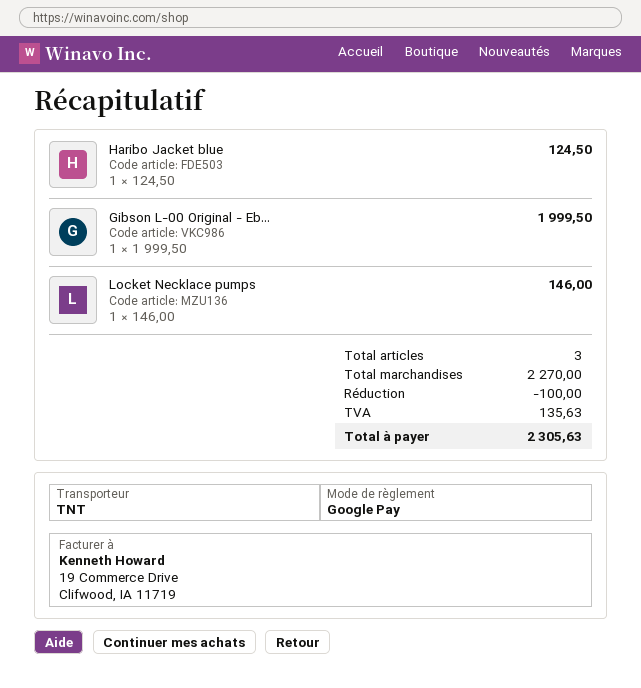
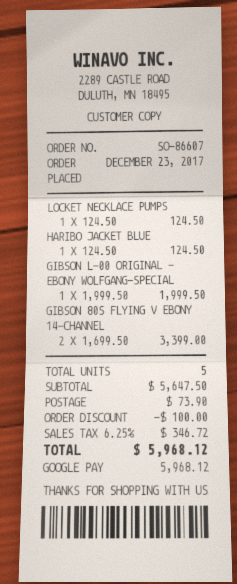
Locket Necklace pumps: 1 x 146.00 = 146.00 -> 1 x 124.50 = 124.50
GIBSON 80S FLYING V EBONY 14-CHANNEL: none -> 2 x 1699.50 = 3399.00
total quantity: 3 -> 5
subtotal: 2270.00 -> 5647.50
shipping: none -> 73.90
tax: 135.63 -> 346.72
total: 2305.63 -> 5968.12

